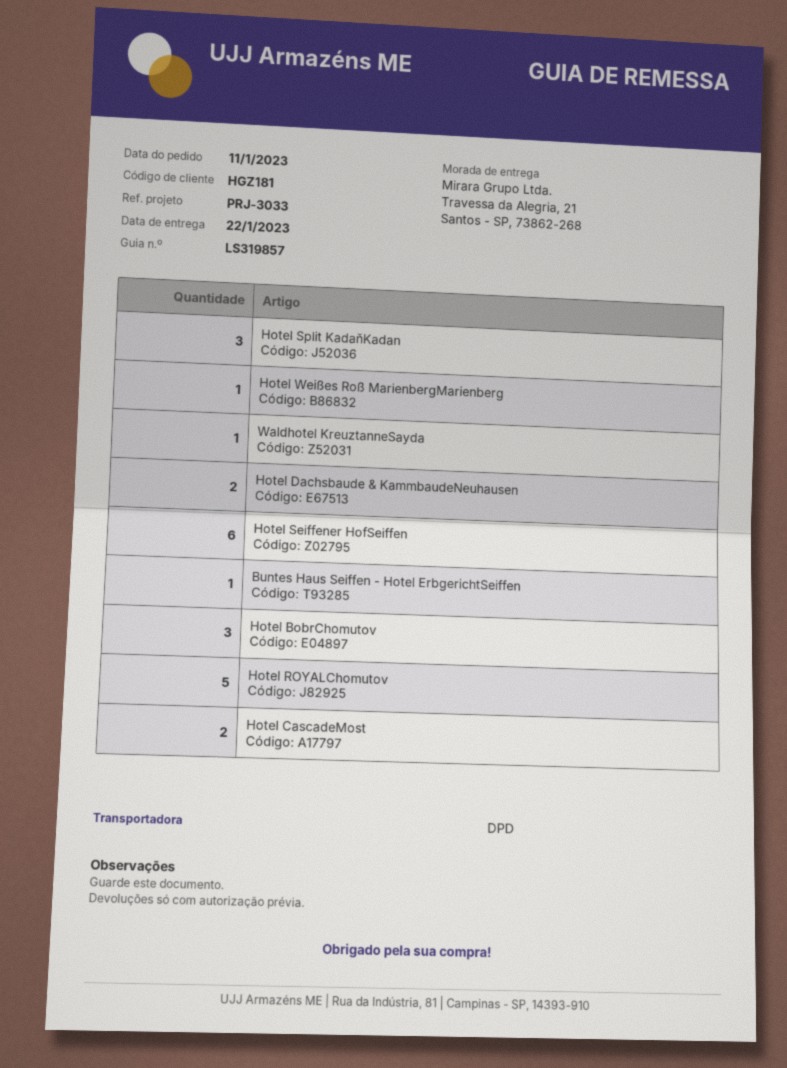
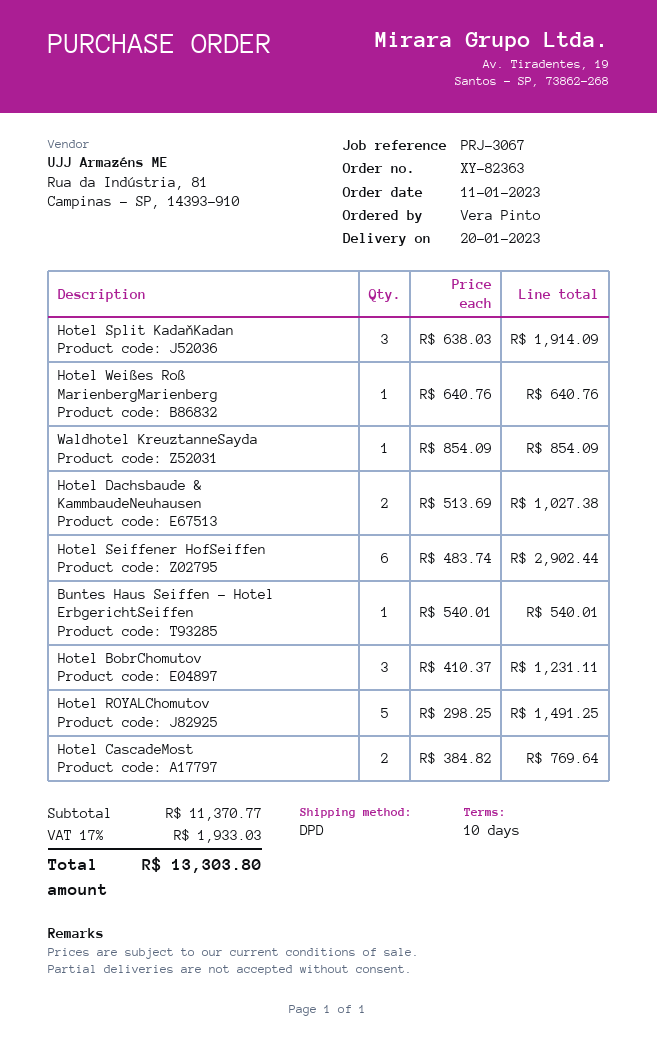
delivery date: 2023-01-22 -> 2023-01-20
reference: PRJ-3033 -> PRJ-3067

